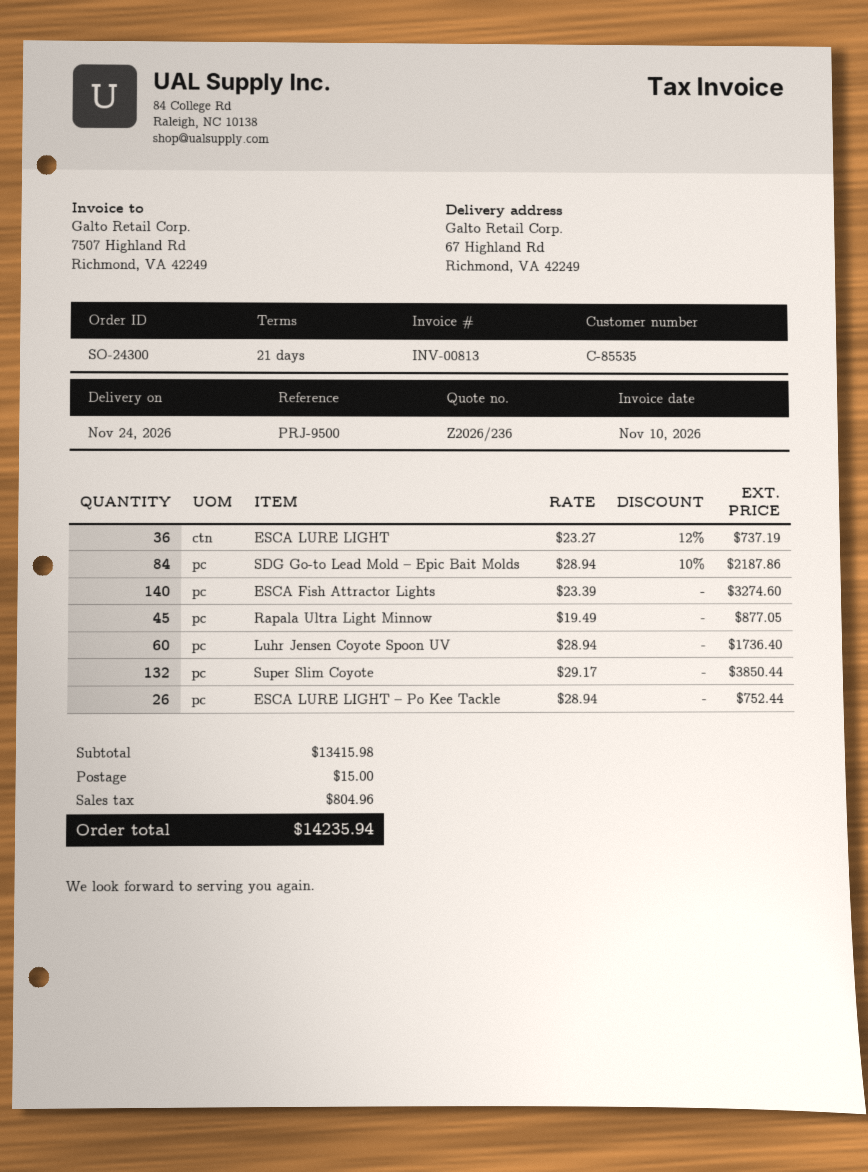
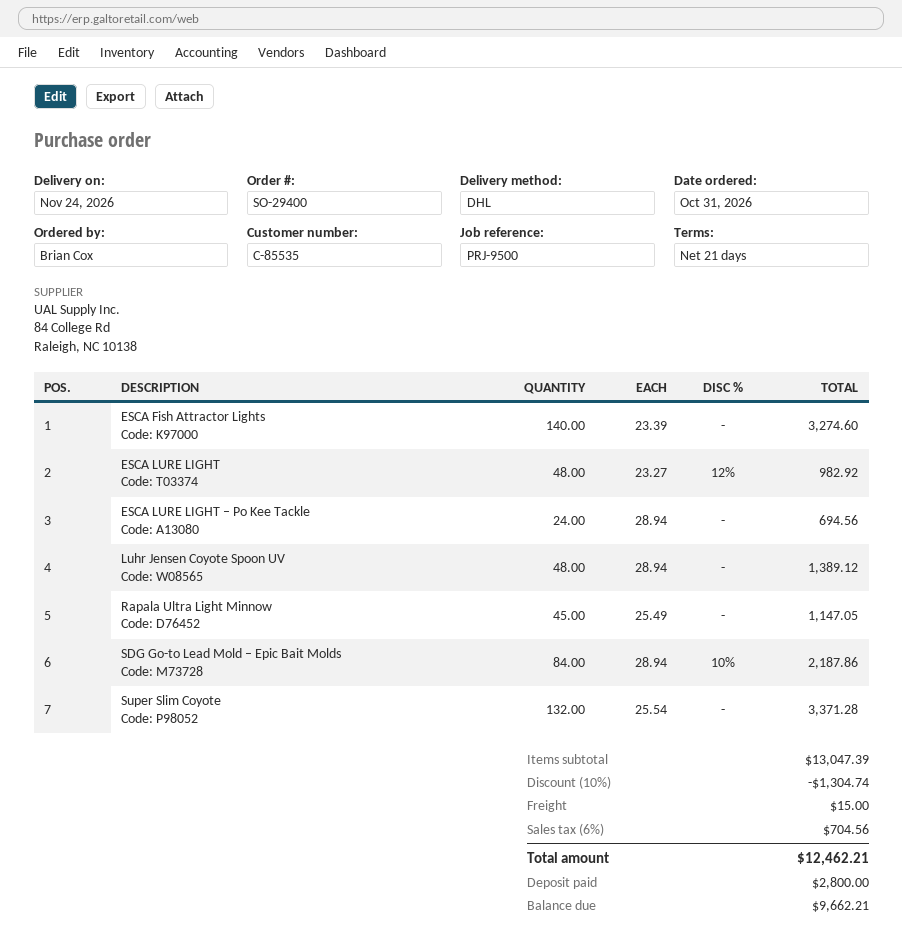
order number: SO-24300 -> SO-29400
ESCA LURE LIGHT: 36 x 23.27 - 12% = 737.19 -> 48 x 23.27 - 12% = 982.92
Rapala Ultra Light Minnow: 45 x 19.49 = 877.05 -> 45 x 25.49 = 1147.05
Luhr Jensen Coyote Spoon UV: 60 x 28.94 = 1736.40 -> 48 x 28.94 = 1389.12
Super Slim Coyote: 132 x 29.17 = 3850.44 -> 132 x 25.54 = 3371.28
ESCA LURE LIGHT – Po Kee Tackle: 26 x 28.94 = 752.44 -> 24 x 28.94 = 694.56
subtotal: 13415.98 -> 13047.39
discount: none -> 10% = 1304.74
tax: 804.96 -> 704.56
total: 14235.94 -> 12462.21

